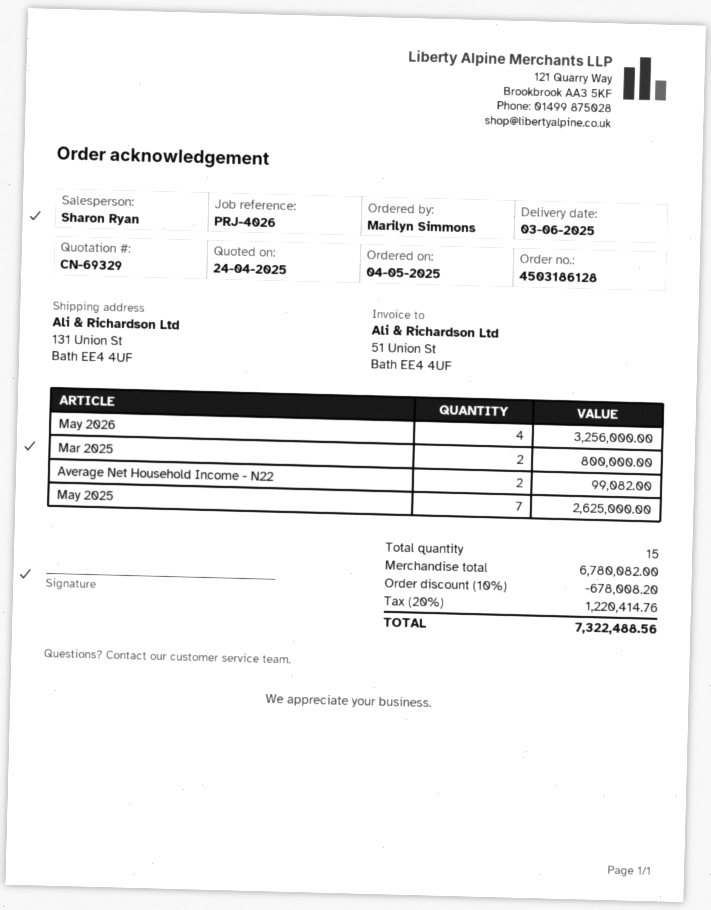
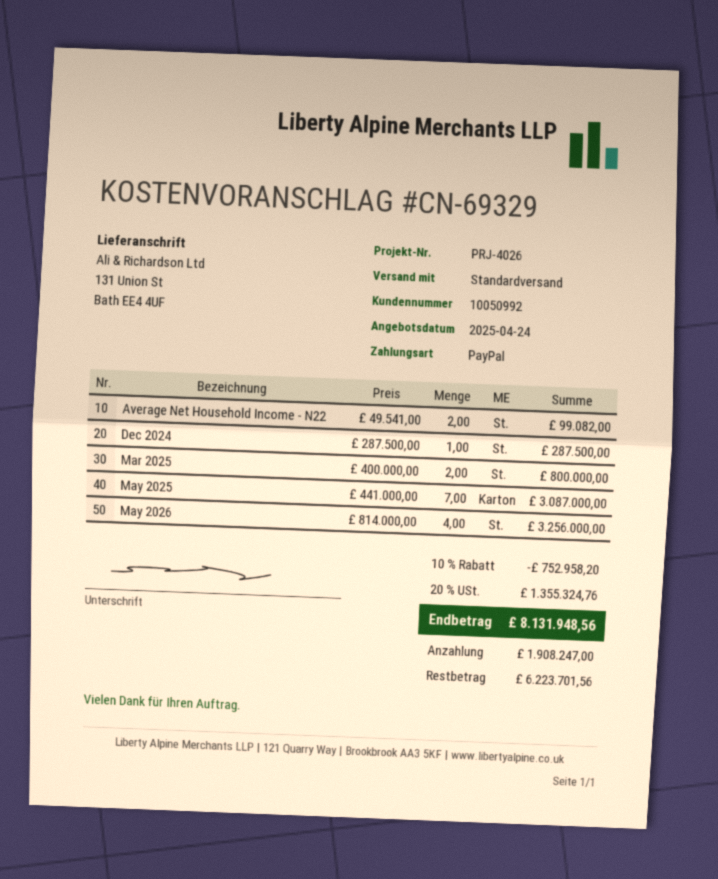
May 2025: 7 for 2625000.00 -> 7 for 3087000.00
Dec 2024: none -> 1 for 287500.00
discount: 10% = 678008.20 -> 10% = 752958.20
tax: 20% = 1220414.76 -> 20% = 1355324.76
total: 7322488.56 -> 8131948.56

